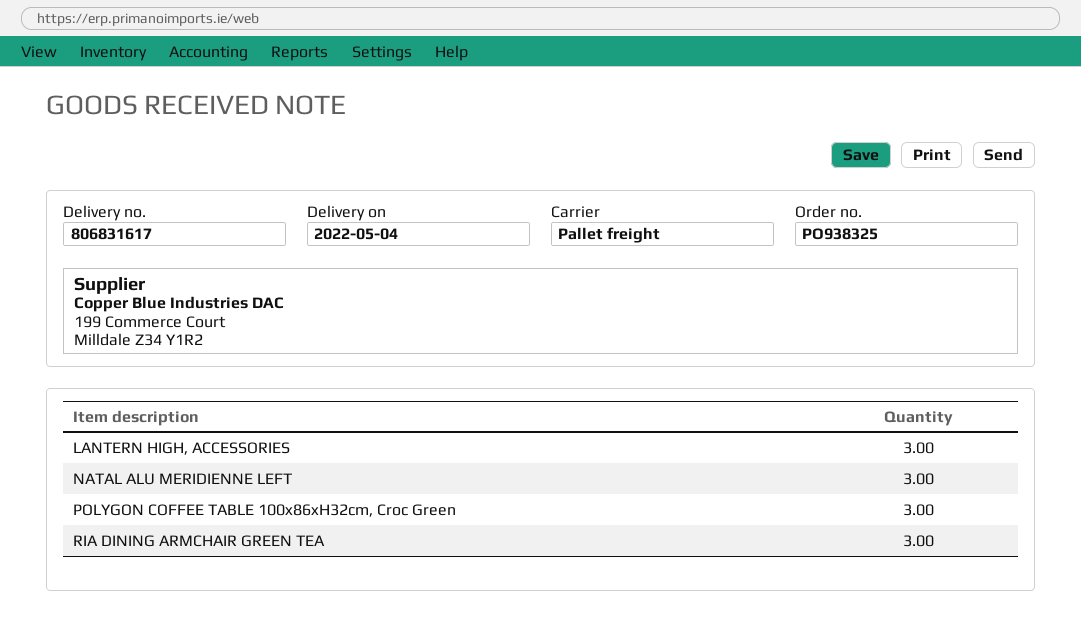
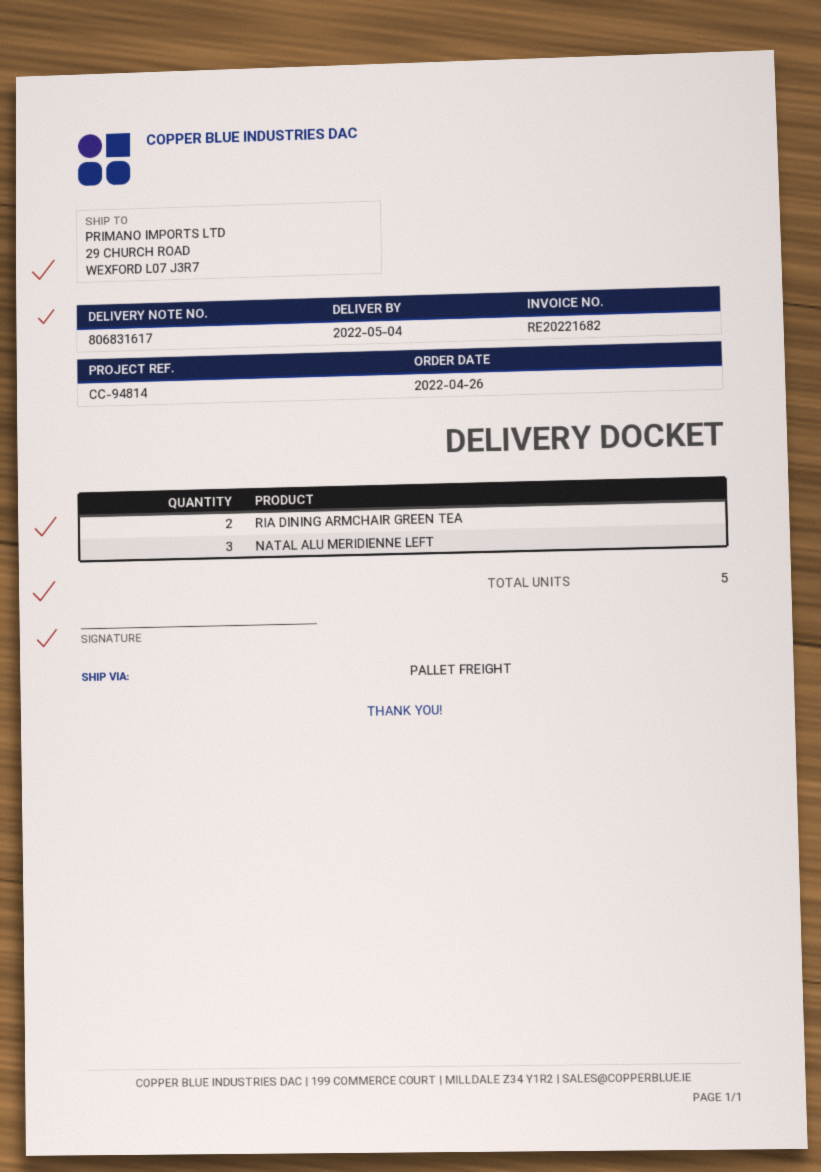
LANTERN HIGH, ACCESSORIES: 3 -> none
POLYGON COFFEE TABLE 100x86xH32cm, Croc Green: 3 -> none
RIA DINING ARMCHAIR GREEN TEA: 3 -> 2

